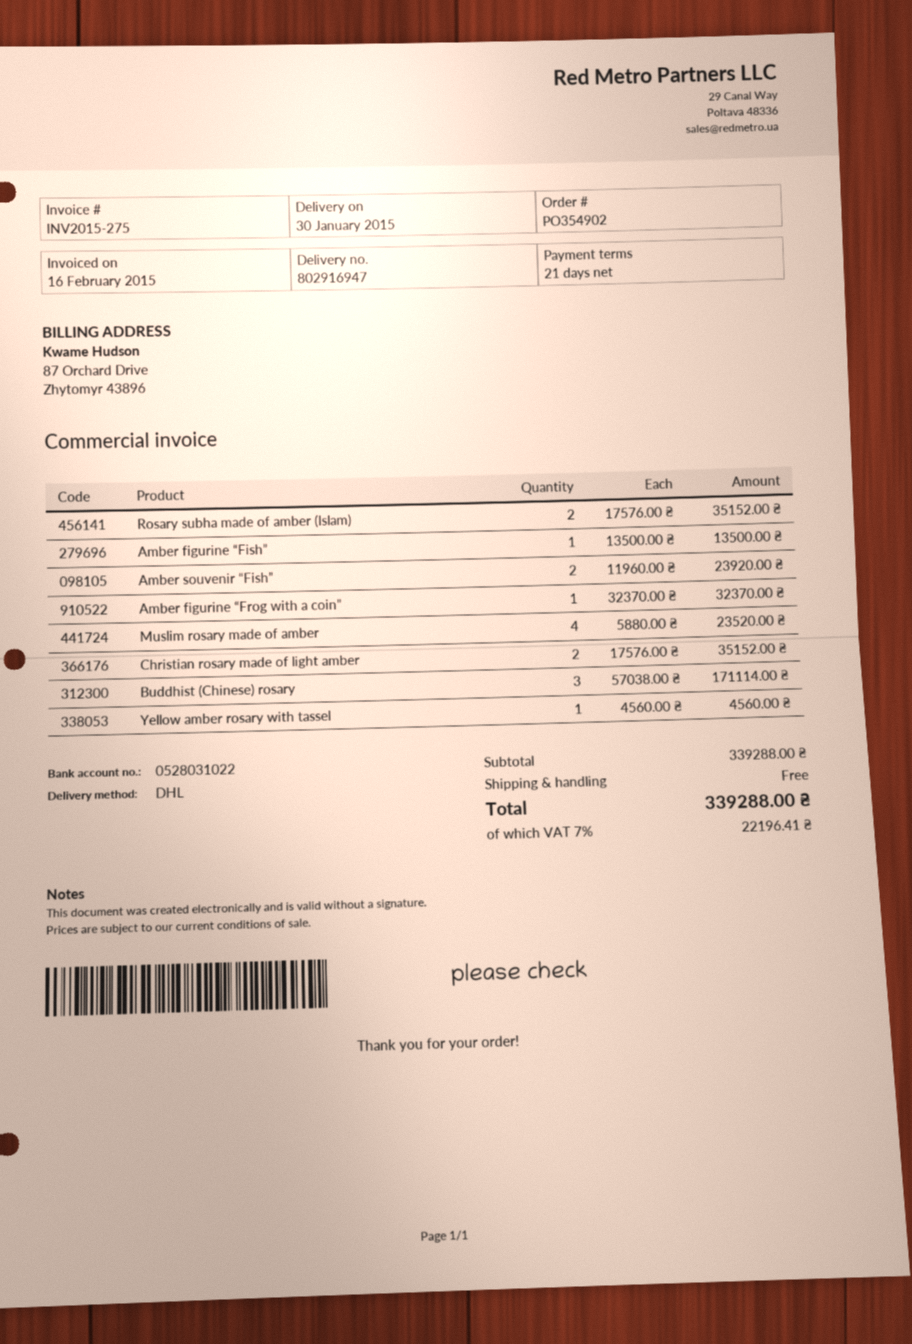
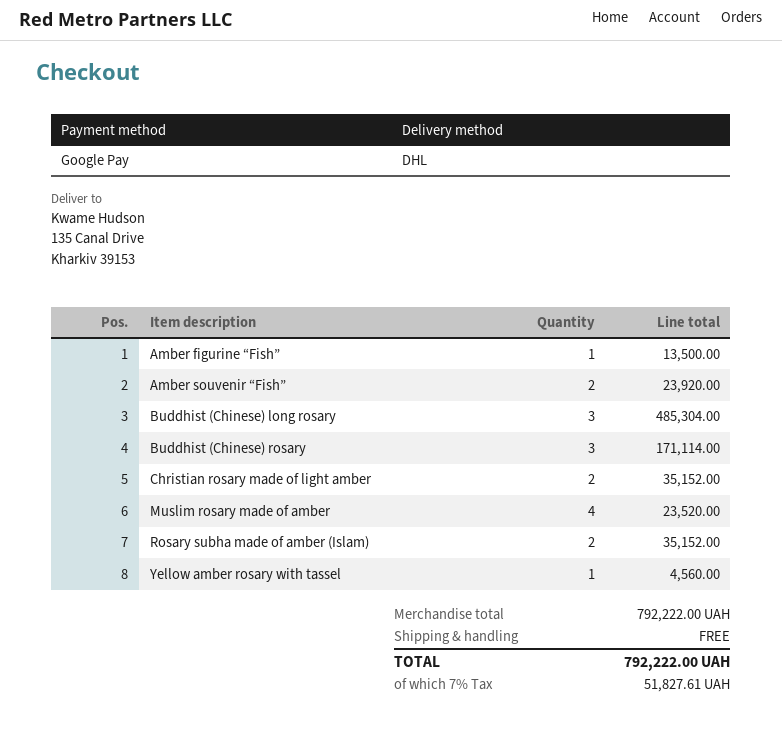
Amber figurine “Frog with a coin”: 1 for 32370.00 -> none
Buddhist (Chinese) long rosary: none -> 3 for 485304.00
subtotal: 339288.00 -> 792222.00
tax: 7% = 22196.41 -> 7% = 51827.61
total: 339288.00 -> 792222.00

